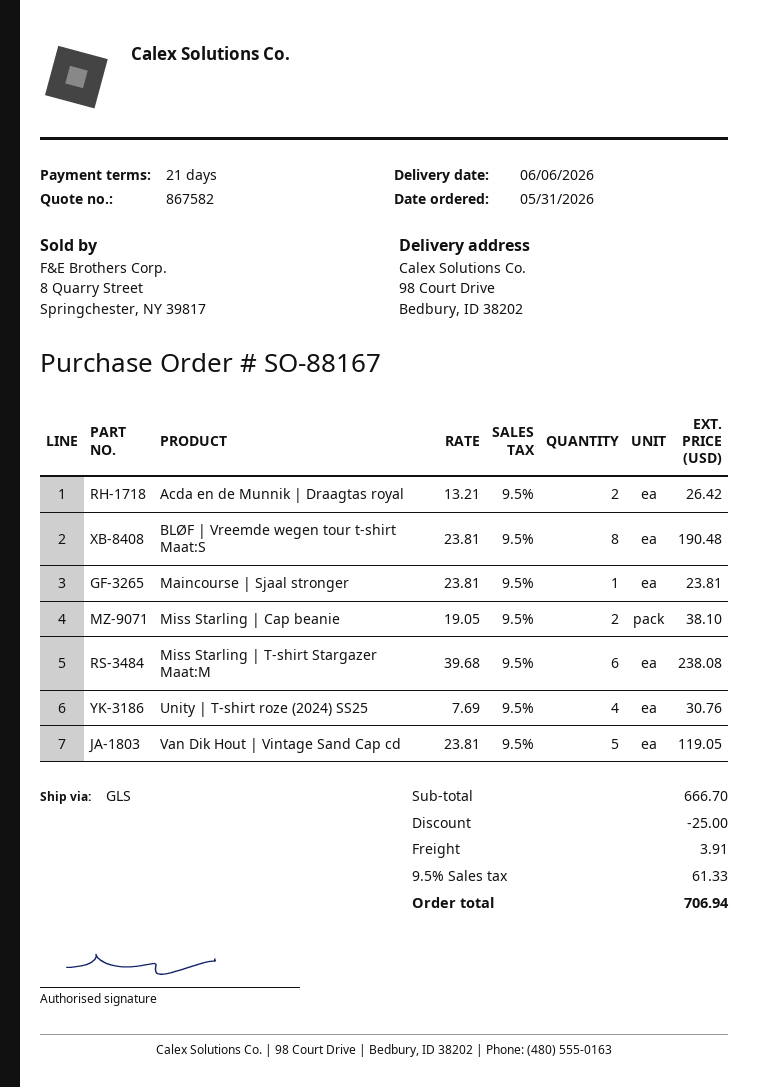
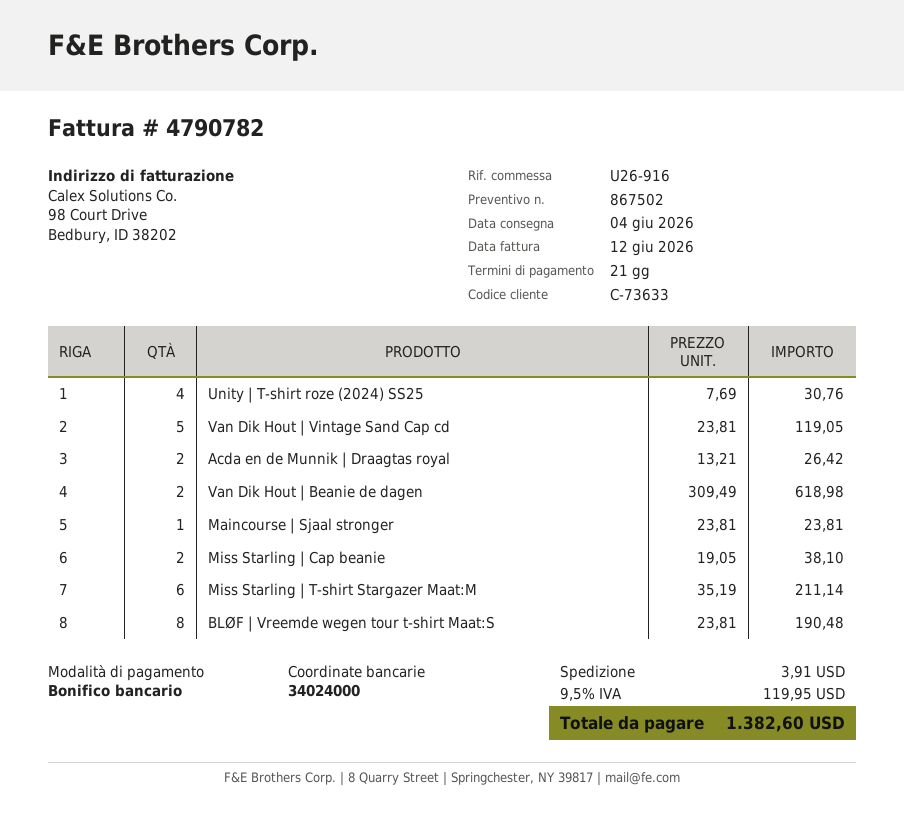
quote number: 867582 -> 867502
delivery date: 2026-06-06 -> 2026-06-04
Miss Starling | T-shirt Stargazer Maat:M: 6 x 39.68 = 238.08 -> 6 x 35.19 = 211.14
Van Dik Hout | Beanie de dagen: none -> 2 x 309.49 = 618.98
discount: 25.00 -> none
tax: 9.5% = 61.33 -> 9.5% = 119.95
total: 706.94 -> 1382.60

